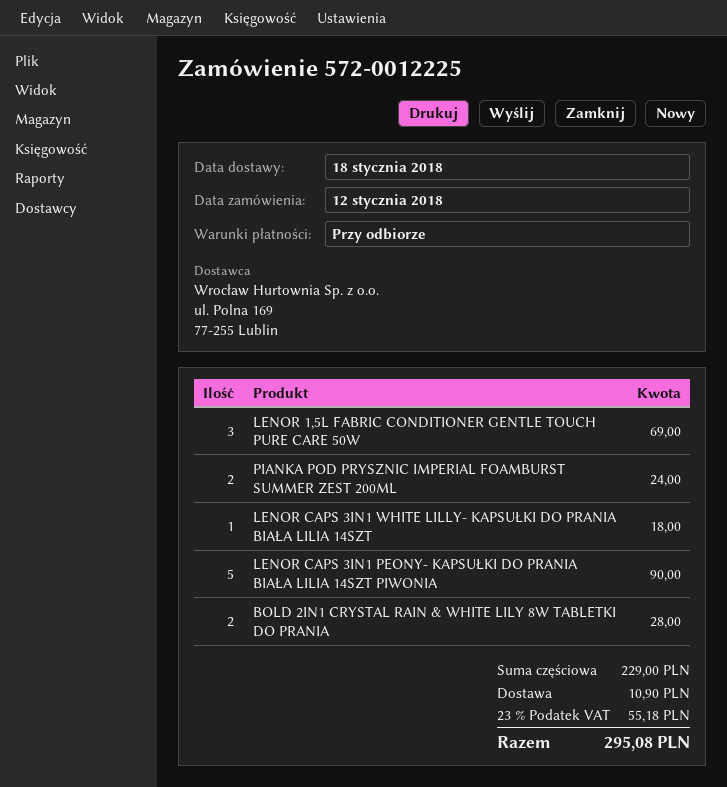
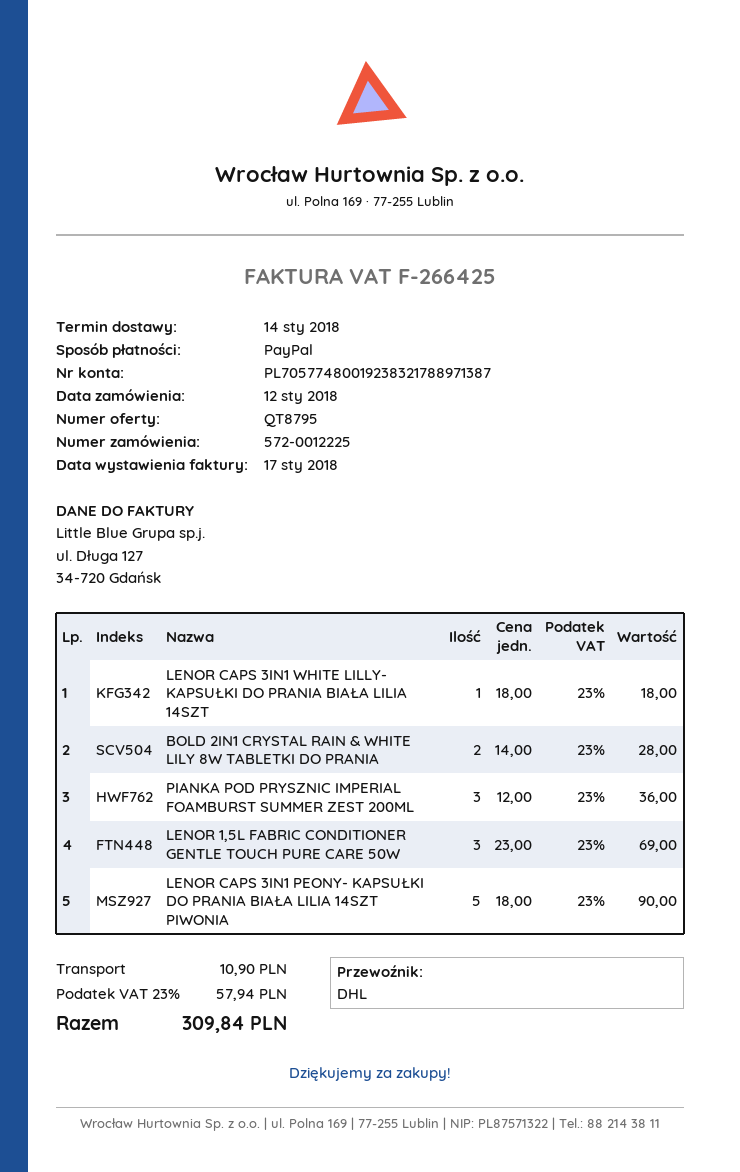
delivery date: 2018-01-18 -> 2018-01-14
PIANKA POD PRYSZNIC IMPERIAL FOAMBURST SUMMER ZEST 200ML: 2 for 24.00 -> 3 for 36.00
tax: 23% = 55.18 -> 23% = 57.94
total: 295.08 -> 309.84

